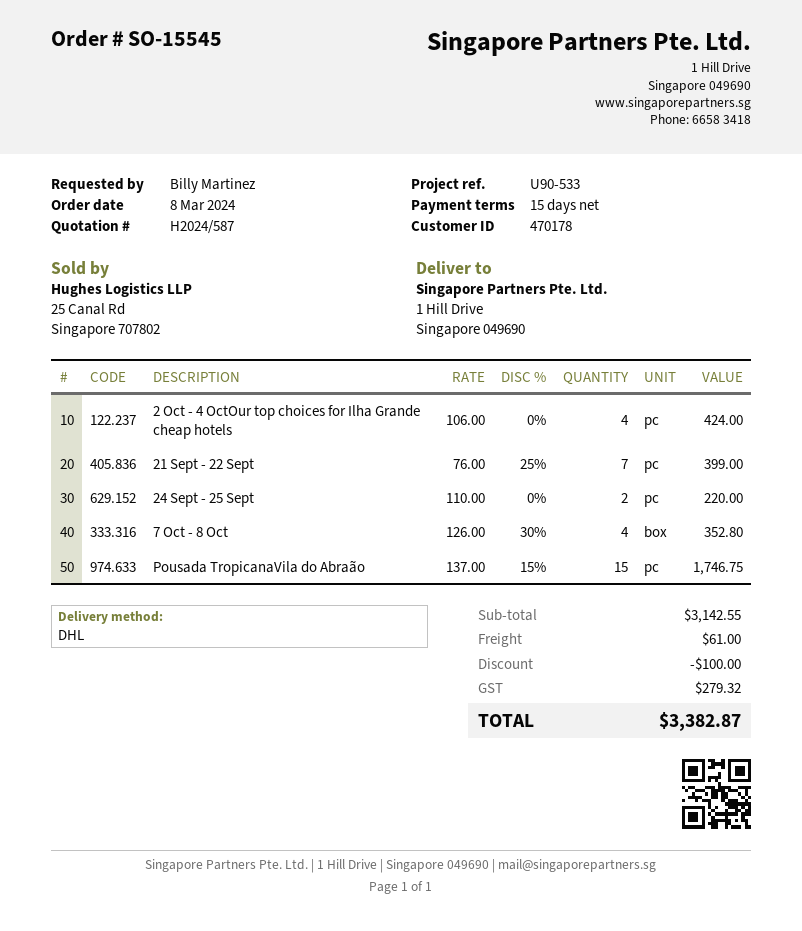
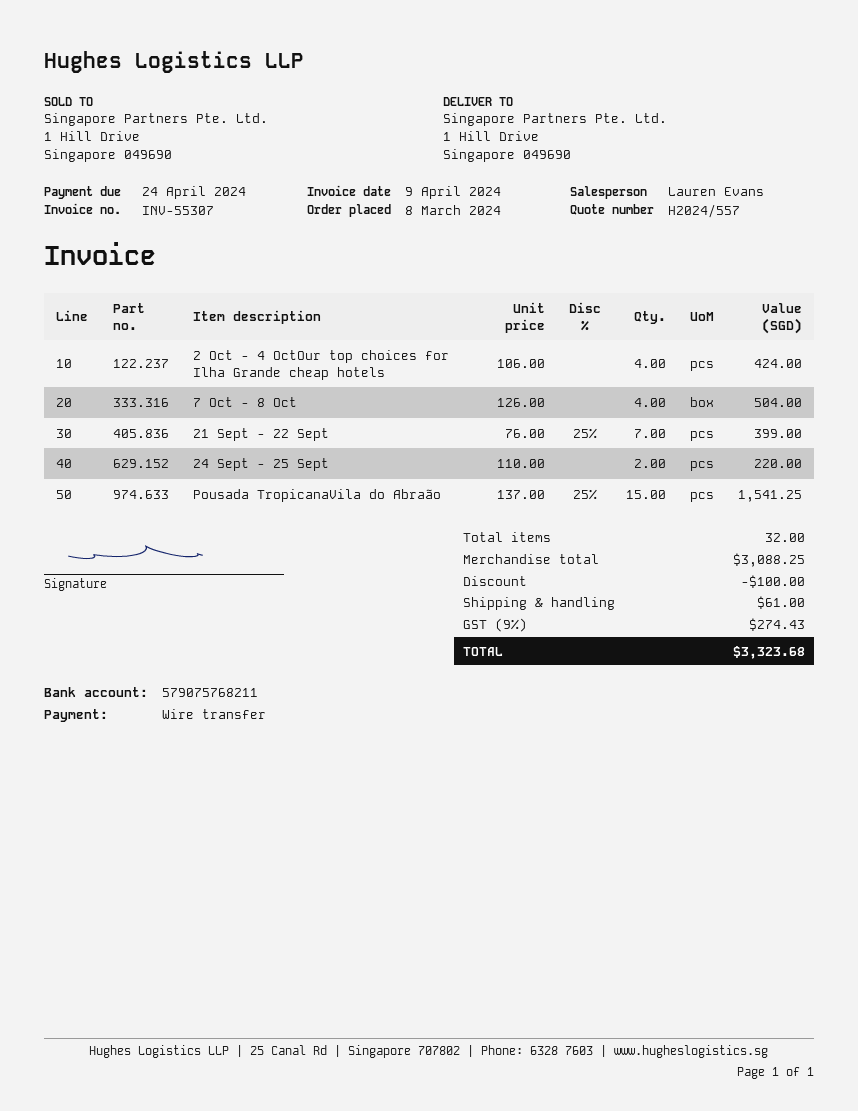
quote number: H2024/587 -> H2024/557
7 Oct - 8 Oct: 4 x 126.00 - 30% = 352.80 -> 4 x 126.00 = 504.00
Pousada TropicanaVila do Abraão: 15 x 137.00 - 15% = 1746.75 -> 15 x 137.00 - 25% = 1541.25
subtotal: 3142.55 -> 3088.25
tax: 279.32 -> 274.43
total: 3382.87 -> 3323.68

